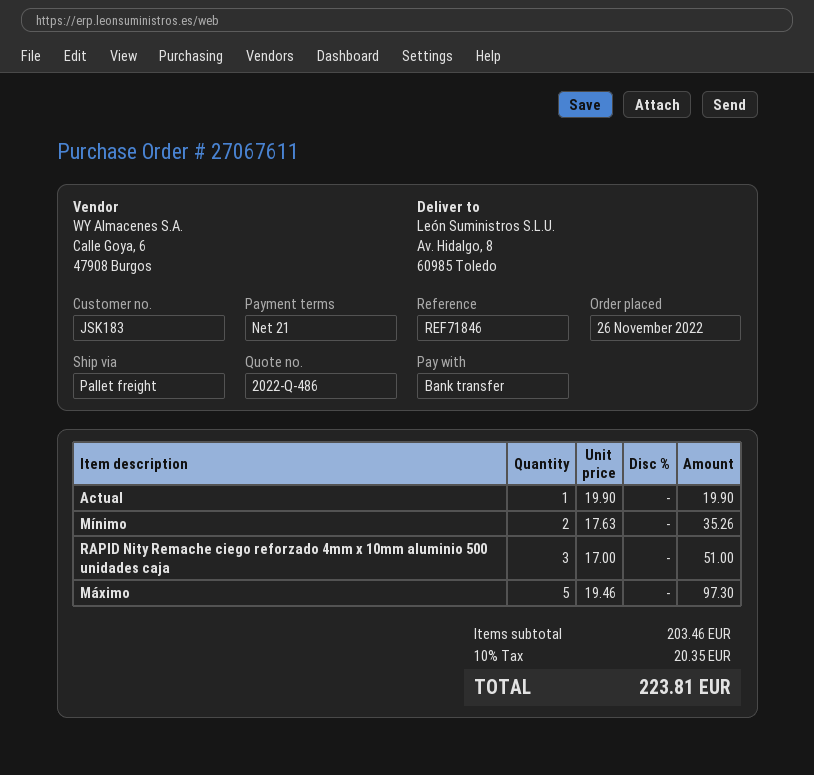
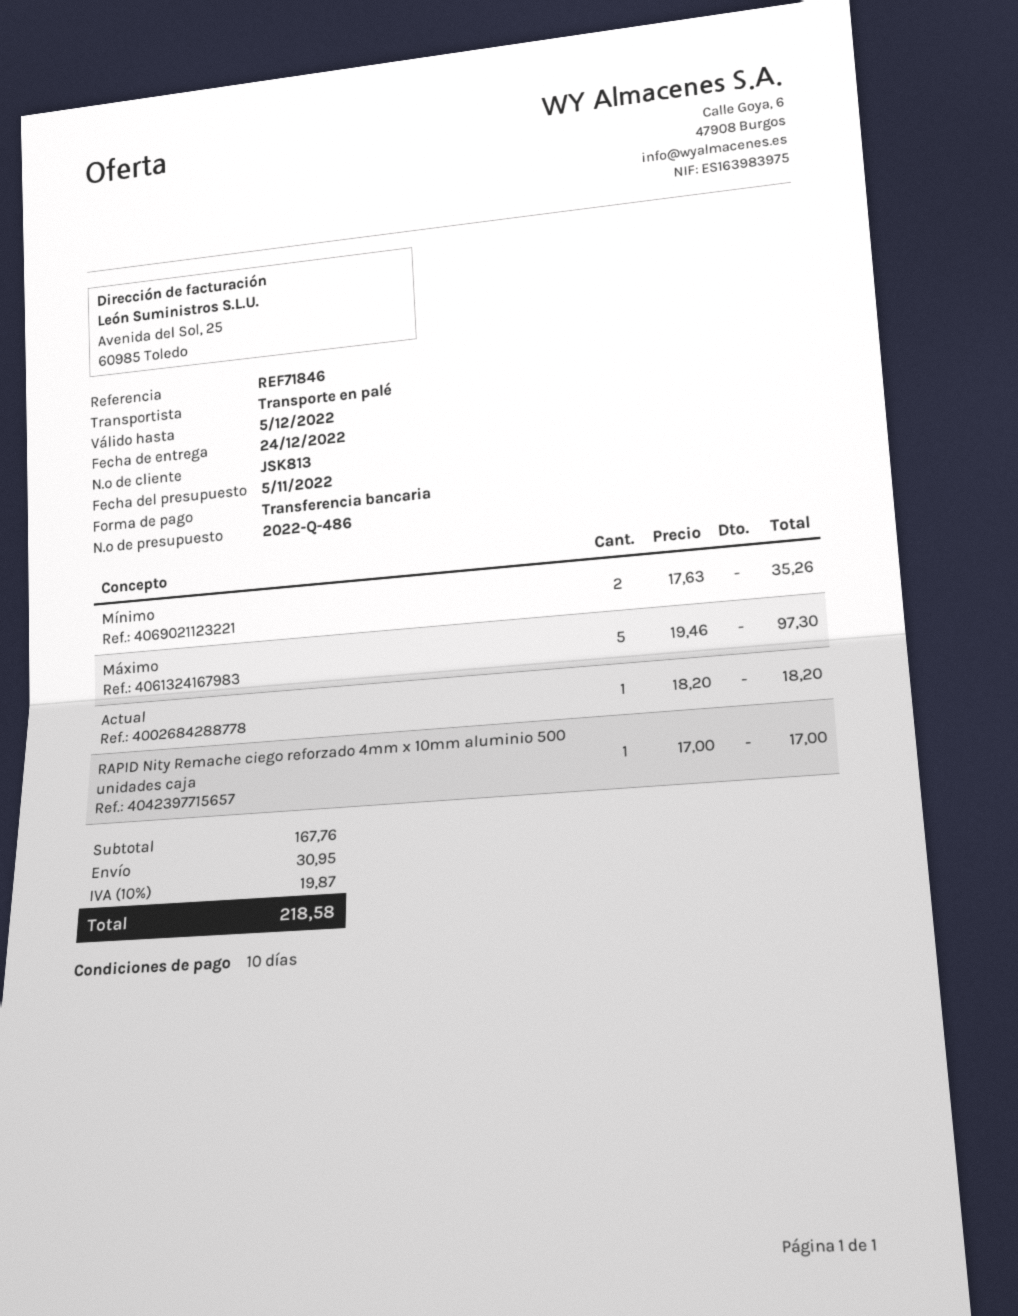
payment terms: 21 days -> 10 days
customer number: JSK183 -> JSK813
Actual: 1 x 19.90 = 19.90 -> 1 x 18.20 = 18.20
RAPID Nity Remache ciego reforzado 4mm x 10mm aluminio 500 unidades caja: 3 x 17.00 = 51.00 -> 1 x 17.00 = 17.00
subtotal: 203.46 -> 167.76
shipping: none -> 30.95
tax: 10% = 20.35 -> 10% = 19.87
total: 223.81 -> 218.58

